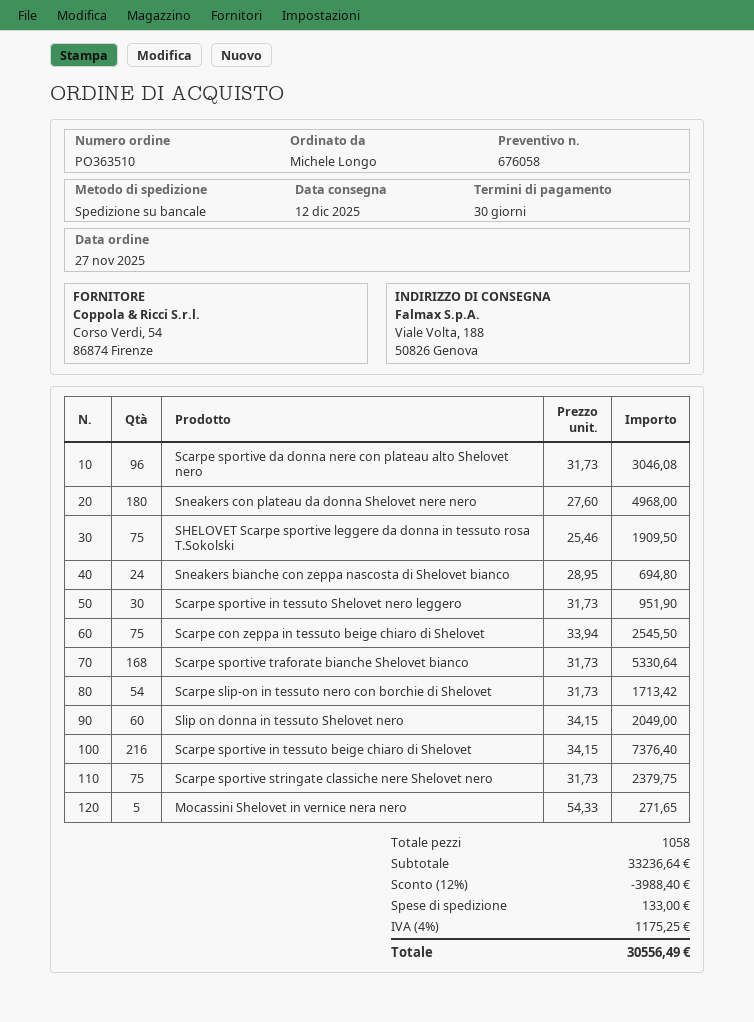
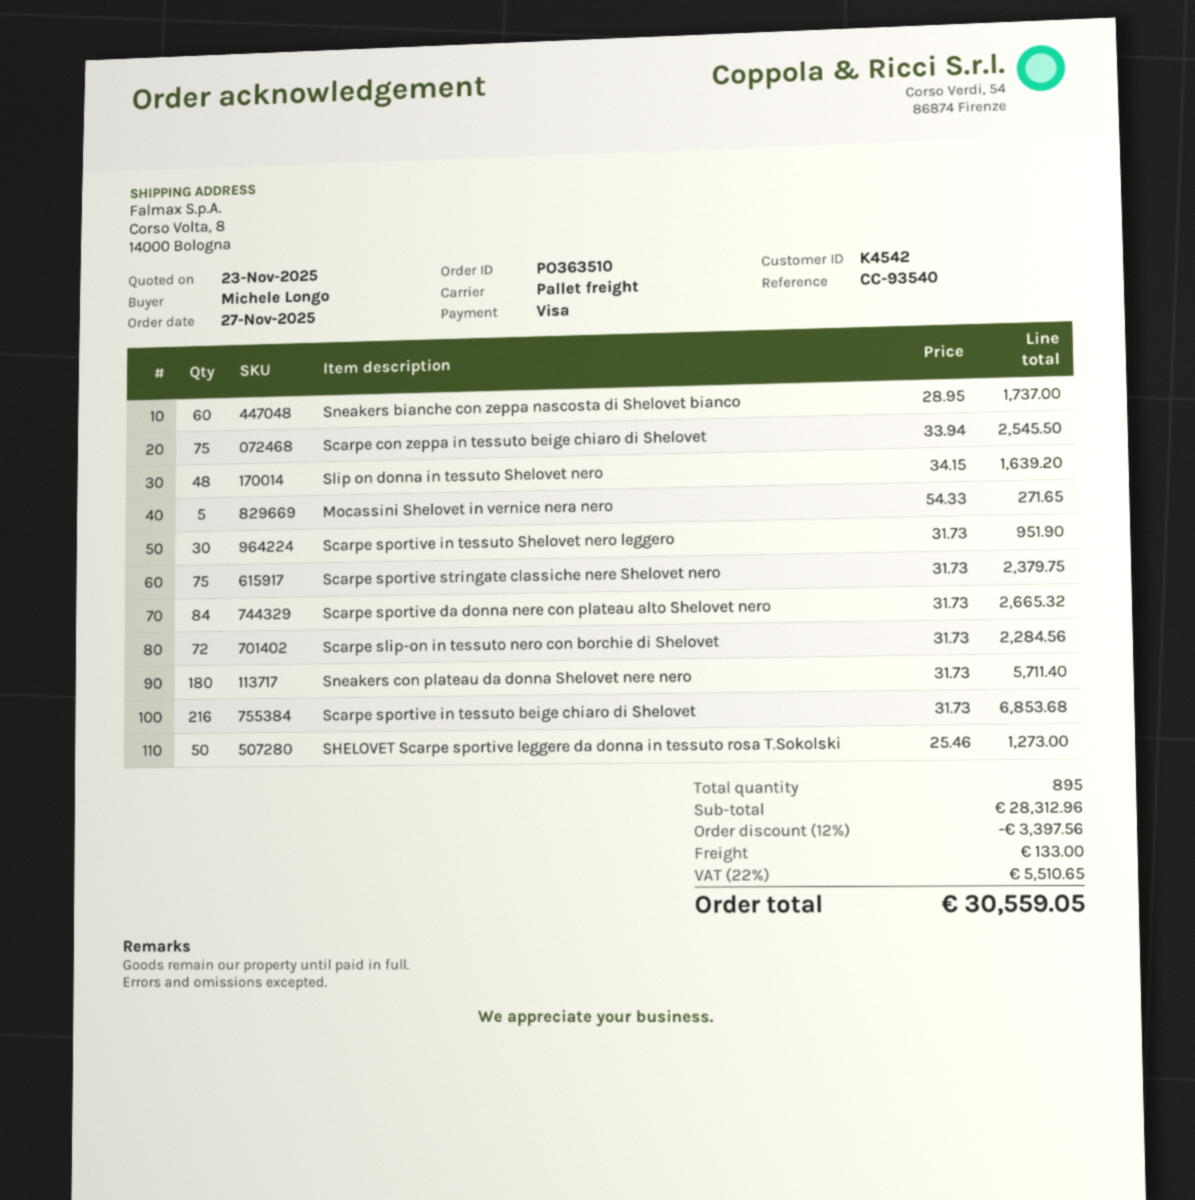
ship to: Viale Volta, 188, 50826 Genova -> Corso Volta, 8, 14000 Bologna
Scarpe sportive da donna nere con plateau alto Shelovet nero: 96 x 31.73 = 3046.08 -> 84 x 31.73 = 2665.32
Sneakers con plateau da donna Shelovet nere nero: 180 x 27.60 = 4968.00 -> 180 x 31.73 = 5711.40
SHELOVET Scarpe sportive leggere da donna in tessuto rosa T.Sokolski: 75 x 25.46 = 1909.50 -> 50 x 25.46 = 1273.00
Sneakers bianche con zeppa nascosta di Shelovet bianco: 24 x 28.95 = 694.80 -> 60 x 28.95 = 1737.00
Scarpe sportive traforate bianche Shelovet bianco: 168 x 31.73 = 5330.64 -> none
Scarpe slip-on in tessuto nero con borchie di Shelovet: 54 x 31.73 = 1713.42 -> 72 x 31.73 = 2284.56
Slip on donna in tessuto Shelovet nero: 60 x 34.15 = 2049.00 -> 48 x 34.15 = 1639.20
Scarpe sportive in tessuto beige chiaro di Shelovet: 216 x 34.15 = 7376.40 -> 216 x 31.73 = 6853.68
total quantity: 1058 -> 895
subtotal: 33236.64 -> 28312.96
discount: 12% = 3988.40 -> 12% = 3397.56
tax: 4% = 1175.25 -> 22% = 5510.65
total: 30556.49 -> 30559.05

